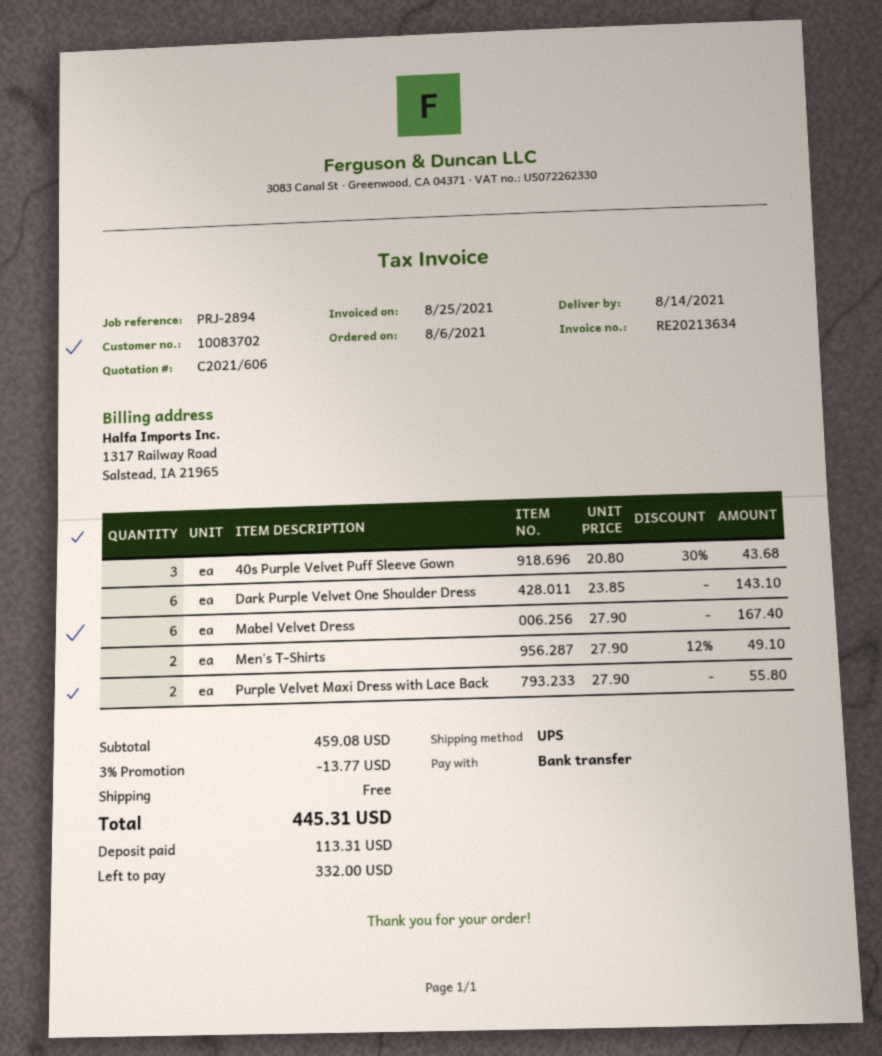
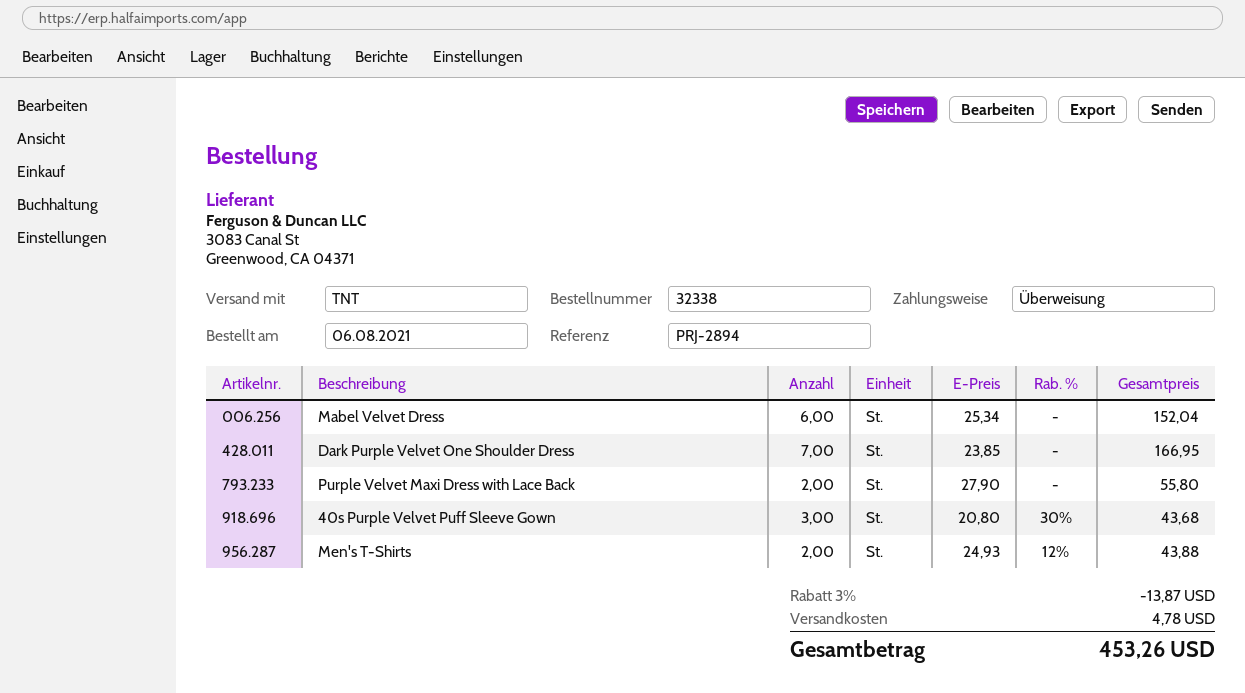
shipping method: UPS -> TNT
Dark Purple Velvet One Shoulder Dress: 6 x 23.85 = 143.10 -> 7 x 23.85 = 166.95
Mabel Velvet Dress: 6 x 27.90 = 167.40 -> 6 x 25.34 = 152.04
Men's T-Shirts: 2 x 27.90 - 12% = 49.10 -> 2 x 24.93 - 12% = 43.88
discount: 3% = 13.77 -> 3% = 13.87
shipping: 0.00 -> 4.78
total: 445.31 -> 453.26

